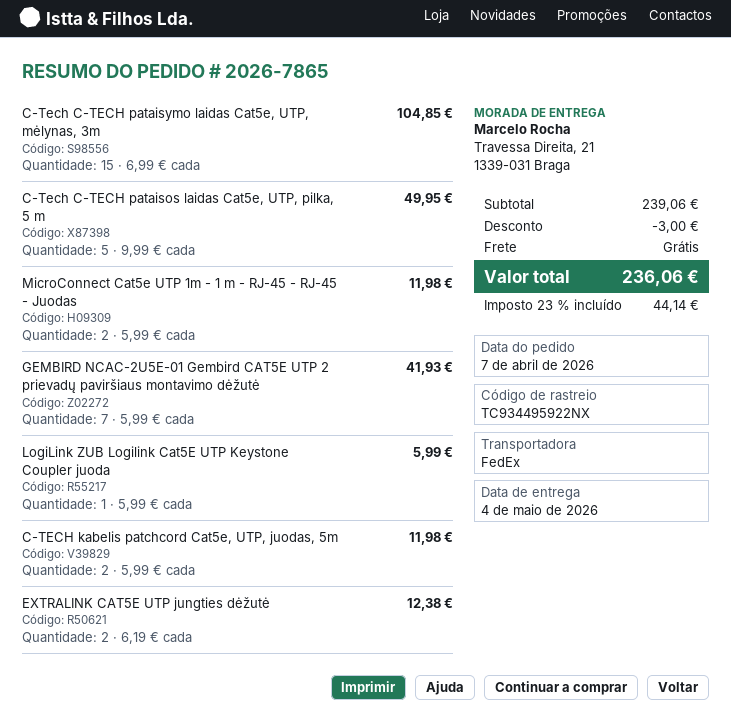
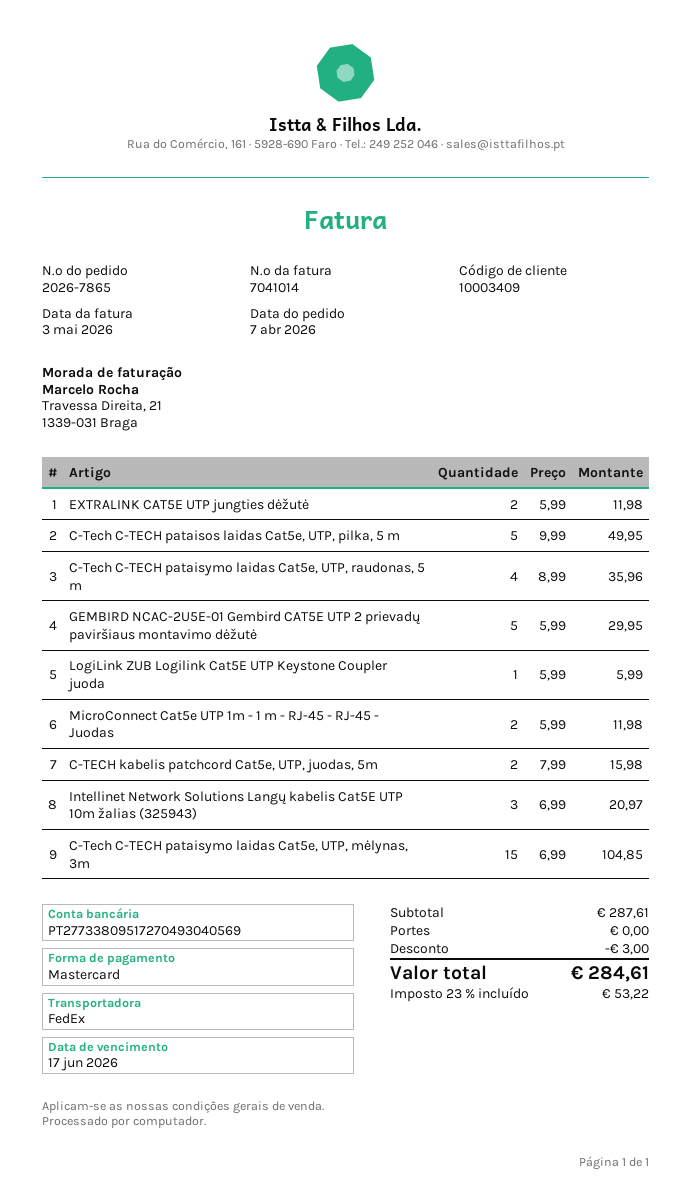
GEMBIRD NCAC-2U5E-01 Gembird CAT5E UTP 2 prievadų paviršiaus montavimo dėžutė: 7 x 5.99 = 41.93 -> 5 x 5.99 = 29.95
C-TECH kabelis patchcord Cat5e, UTP, juodas, 5m: 2 x 5.99 = 11.98 -> 2 x 7.99 = 15.98
EXTRALINK CAT5E UTP jungties dėžutė: 2 x 6.19 = 12.38 -> 2 x 5.99 = 11.98
C-Tech C-TECH pataisymo laidas Cat5e, UTP, raudonas, 5 m: none -> 4 x 8.99 = 35.96
Intellinet Network Solutions Langų kabelis Cat5E UTP 10m žalias (325943): none -> 3 x 6.99 = 20.97
subtotal: 239.06 -> 287.61
tax: 23% = 44.14 -> 23% = 53.22
total: 236.06 -> 284.61

